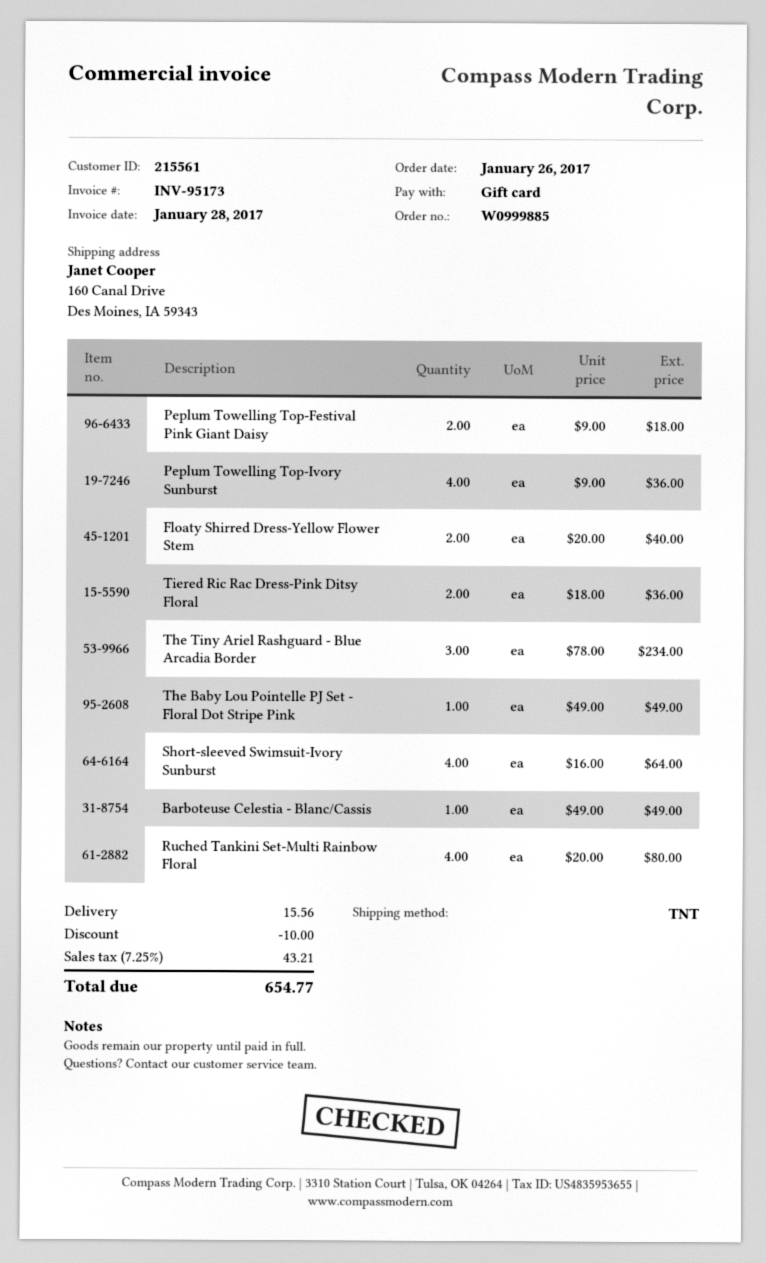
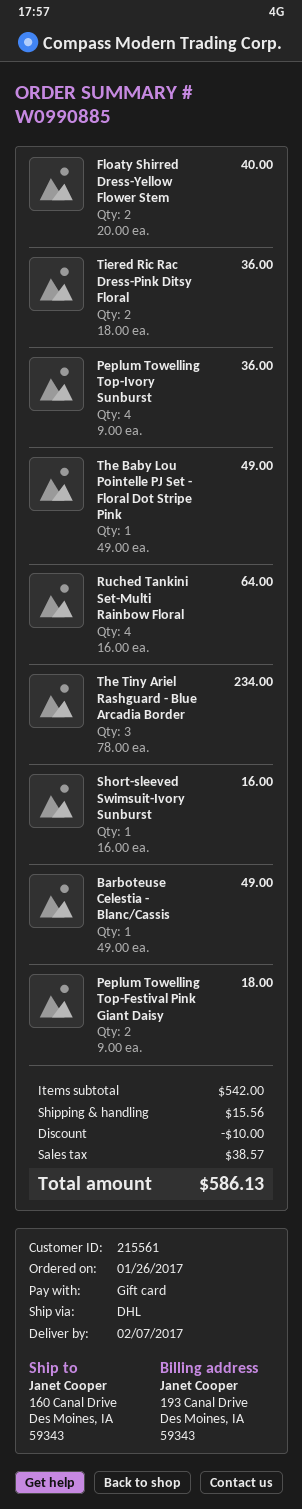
order number: W0999885 -> W0990885
shipping method: TNT -> DHL
Short-sleeved Swimsuit-Ivory Sunburst: 4 x 16.00 = 64.00 -> 1 x 16.00 = 16.00
Ruched Tankini Set-Multi Rainbow Floral: 4 x 20.00 = 80.00 -> 4 x 16.00 = 64.00
tax: 43.21 -> 38.57
total: 654.77 -> 586.13

